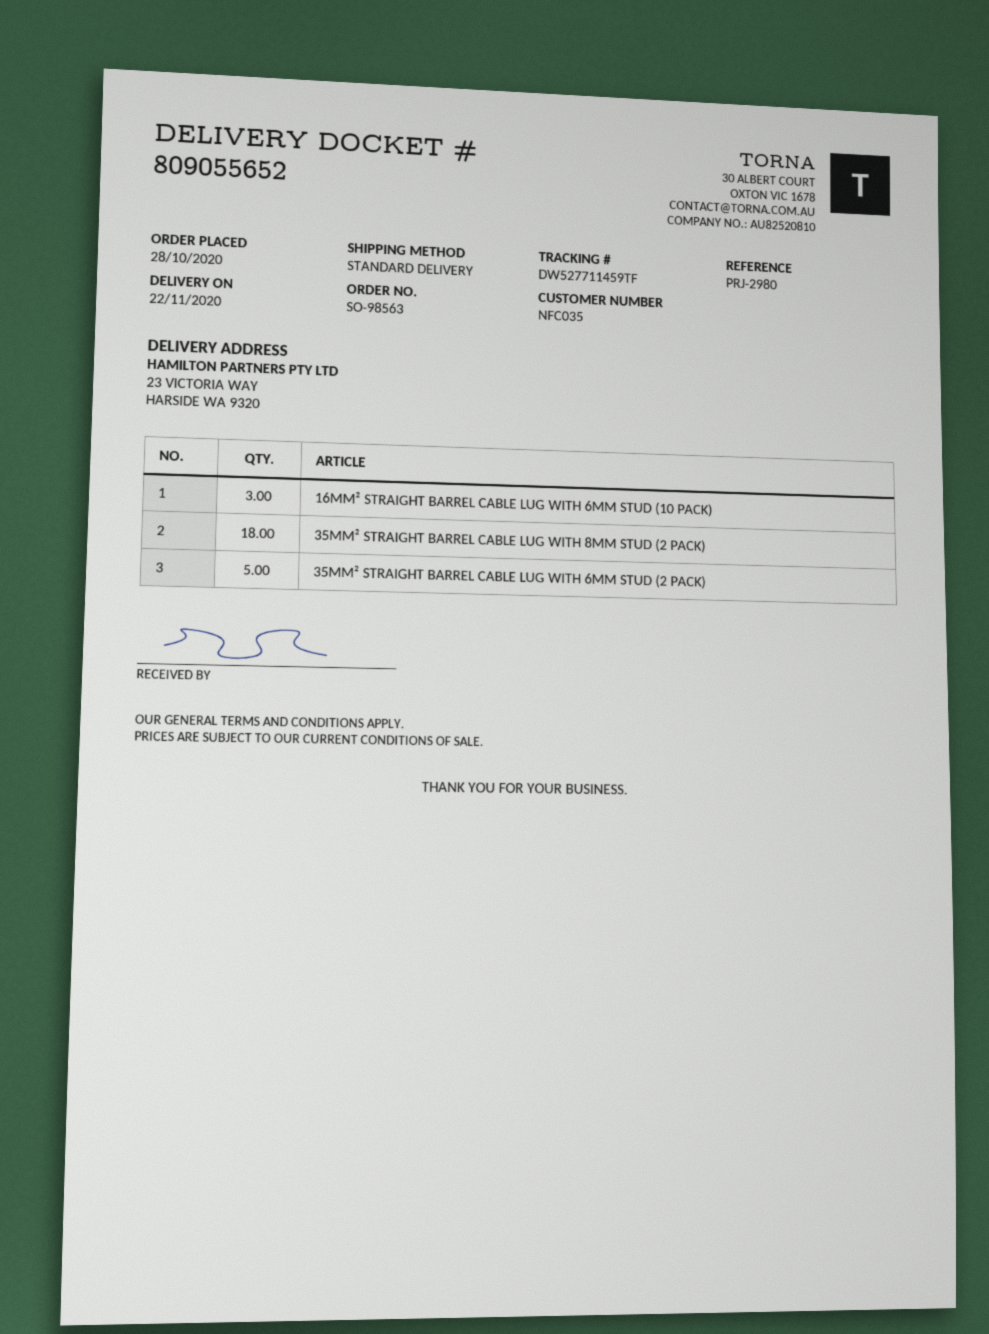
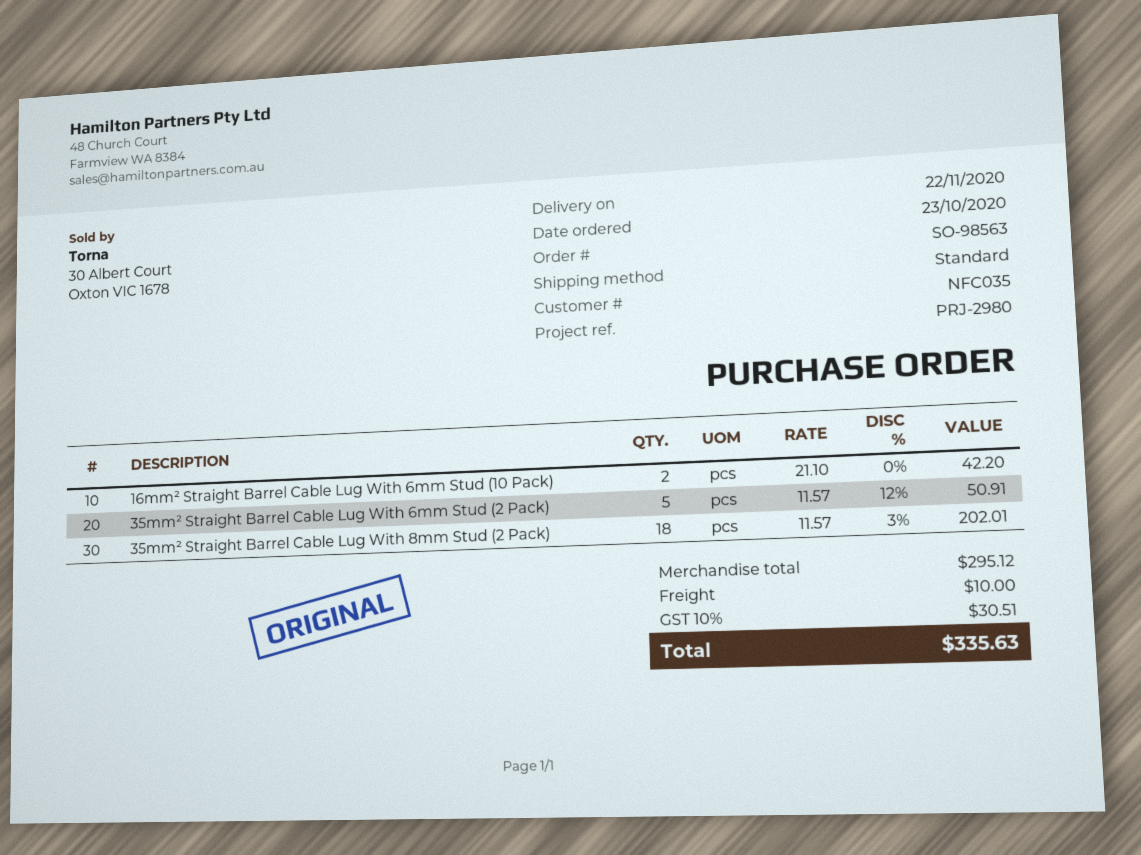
order date: 2020-10-28 -> 2020-10-23
16MM² STRAIGHT BARREL CABLE LUG WITH 6MM STUD (10 PACK): 3 -> 2

